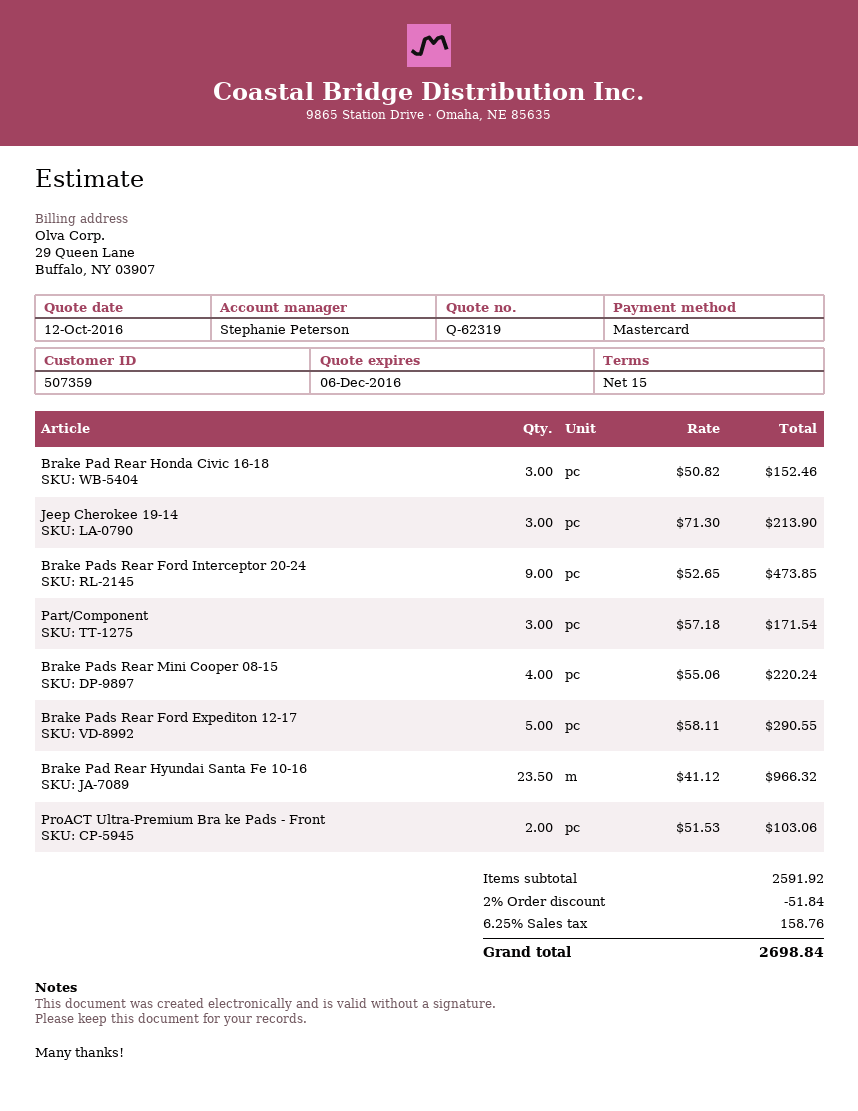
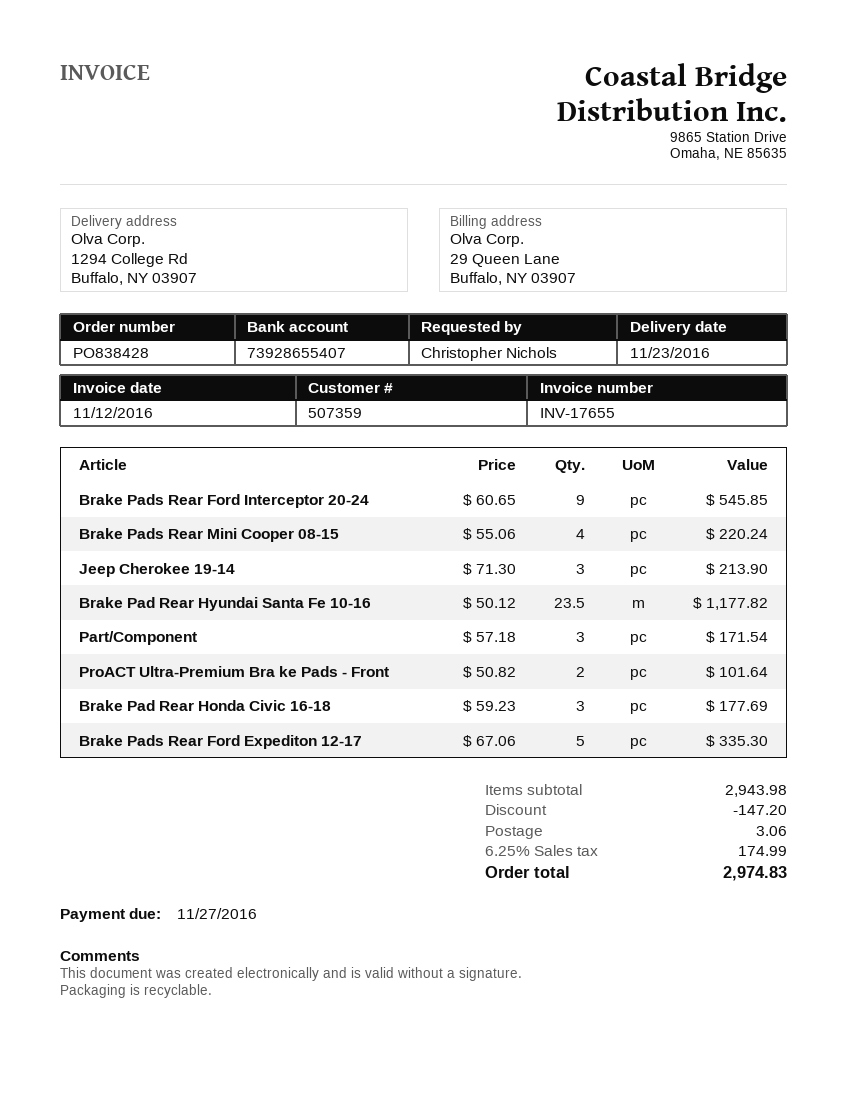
Brake Pad Rear Honda Civic 16-18: 3 x 50.82 = 152.46 -> 3 x 59.23 = 177.69
Brake Pads Rear Ford Interceptor 20-24: 9 x 52.65 = 473.85 -> 9 x 60.65 = 545.85
Brake Pads Rear Ford Expediton 12-17: 5 x 58.11 = 290.55 -> 5 x 67.06 = 335.30
Brake Pad Rear Hyundai Santa Fe 10-16: 23.5 x 41.12 = 966.32 -> 23.5 x 50.12 = 1177.82
ProACT Ultra-Premium Bra ke Pads - Front: 2 x 51.53 = 103.06 -> 2 x 50.82 = 101.64
subtotal: 2591.92 -> 2943.98
discount: 51.84 -> 147.20
shipping: none -> 3.06
tax: 6.25% = 158.76 -> 6.25% = 174.99
total: 2698.84 -> 2974.83

